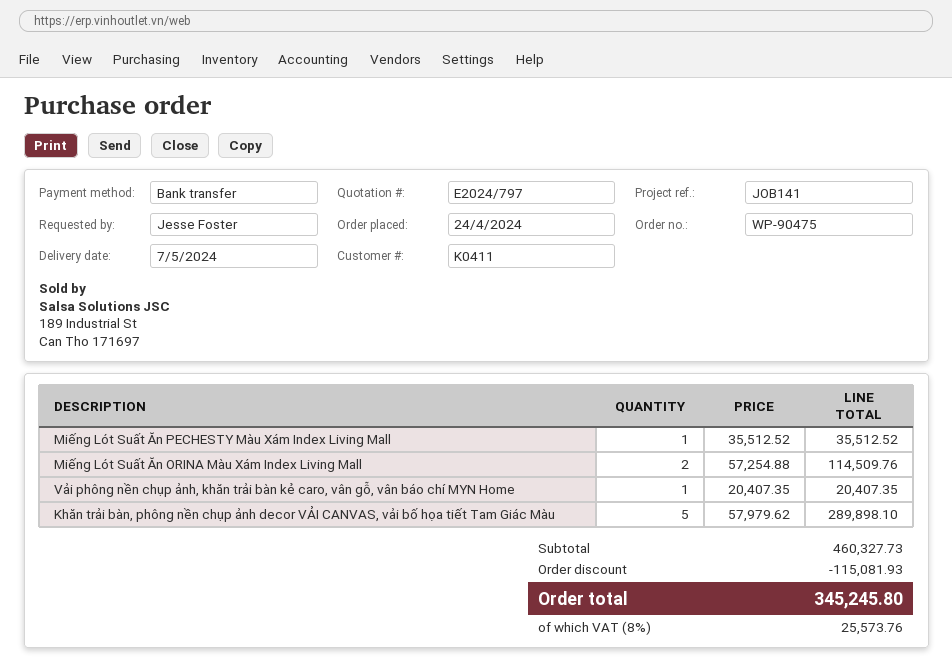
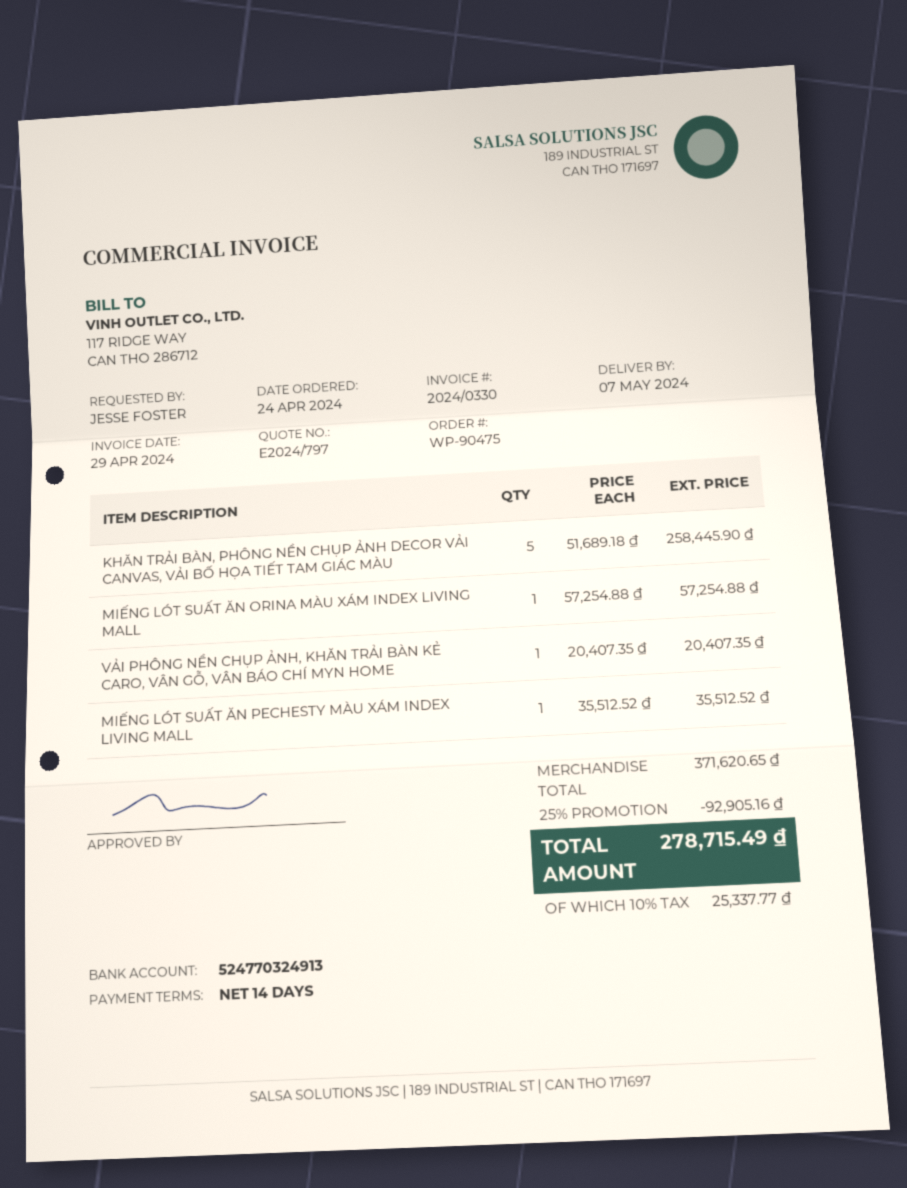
Miếng Lót Suất Ăn ORINA Màu Xám Index Living Mall: 2 x 57254.88 = 114509.76 -> 1 x 57254.88 = 57254.88
Khăn trải bàn, phông nền chụp ảnh decor VẢI CANVAS, vải bố họa tiết Tam Giác Màu: 5 x 57979.62 = 289898.10 -> 5 x 51689.18 = 258445.90
subtotal: 460327.73 -> 371620.65
discount: 115081.93 -> 92905.16
tax: 8% = 25573.76 -> 10% = 25337.77
total: 345245.80 -> 278715.49

